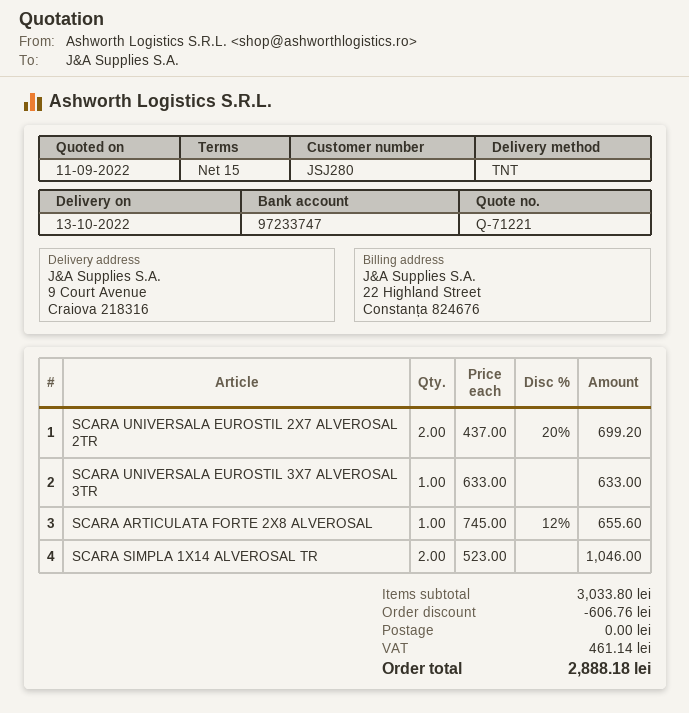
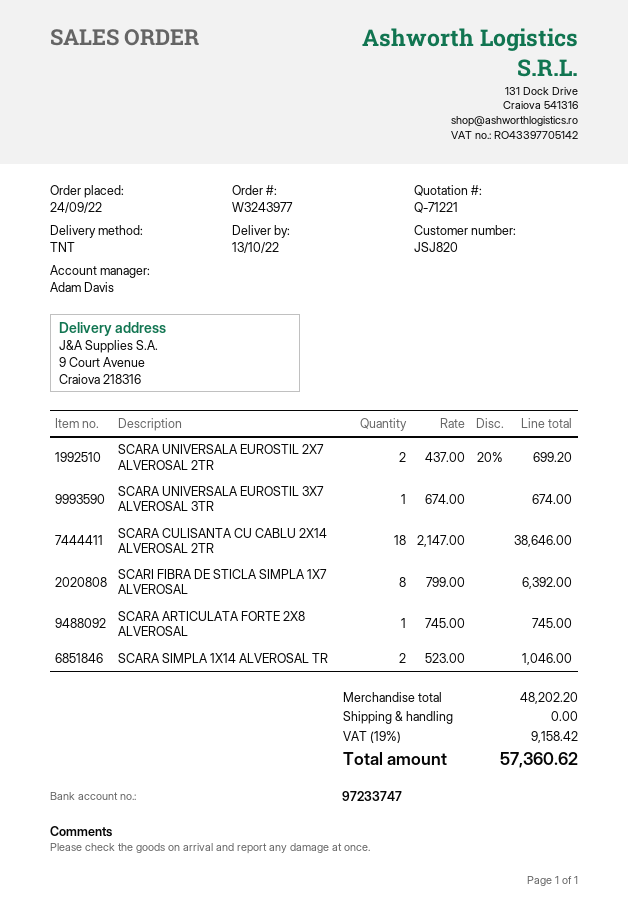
customer number: JSJ280 -> JSJ820
SCARA UNIVERSALA EUROSTIL 3X7 ALVEROSAL 3TR: 1 x 633.00 = 633.00 -> 1 x 674.00 = 674.00
SCARA ARTICULATA FORTE 2X8 ALVEROSAL: 1 x 745.00 - 12% = 655.60 -> 1 x 745.00 = 745.00
SCARA CULISANTA CU CABLU 2X14 ALVEROSAL 2TR: none -> 18 x 2147.00 = 38646.00
SCARI FIBRA DE STICLA SIMPLA 1X7 ALVEROSAL: none -> 8 x 799.00 = 6392.00
subtotal: 3033.80 -> 48202.20
discount: 606.76 -> none
tax: 461.14 -> 9158.42
total: 2888.18 -> 57360.62

